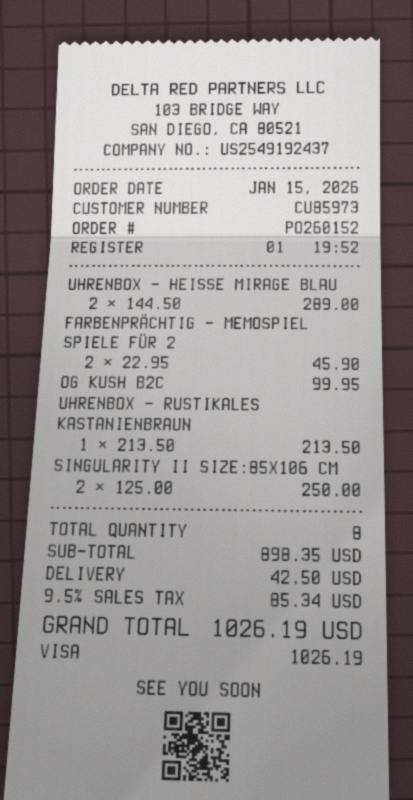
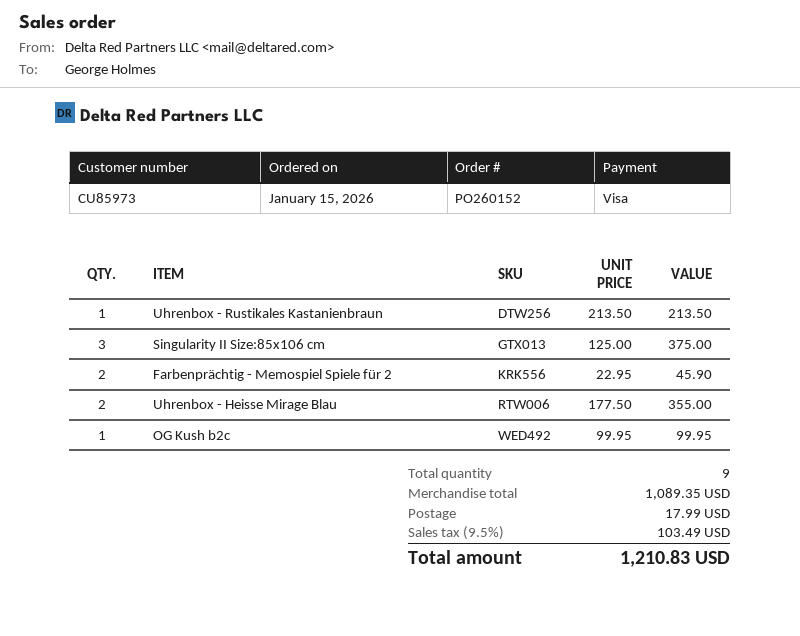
UHRENBOX - HEISSE MIRAGE BLAU: 2 x 144.50 = 289.00 -> 2 x 177.50 = 355.00
SINGULARITY II SIZE:85X106 CM: 2 x 125.00 = 250.00 -> 3 x 125.00 = 375.00
total quantity: 8 -> 9
subtotal: 898.35 -> 1089.35
shipping: 42.50 -> 17.99
tax: 9.5% = 85.34 -> 9.5% = 103.49
total: 1026.19 -> 1210.83

